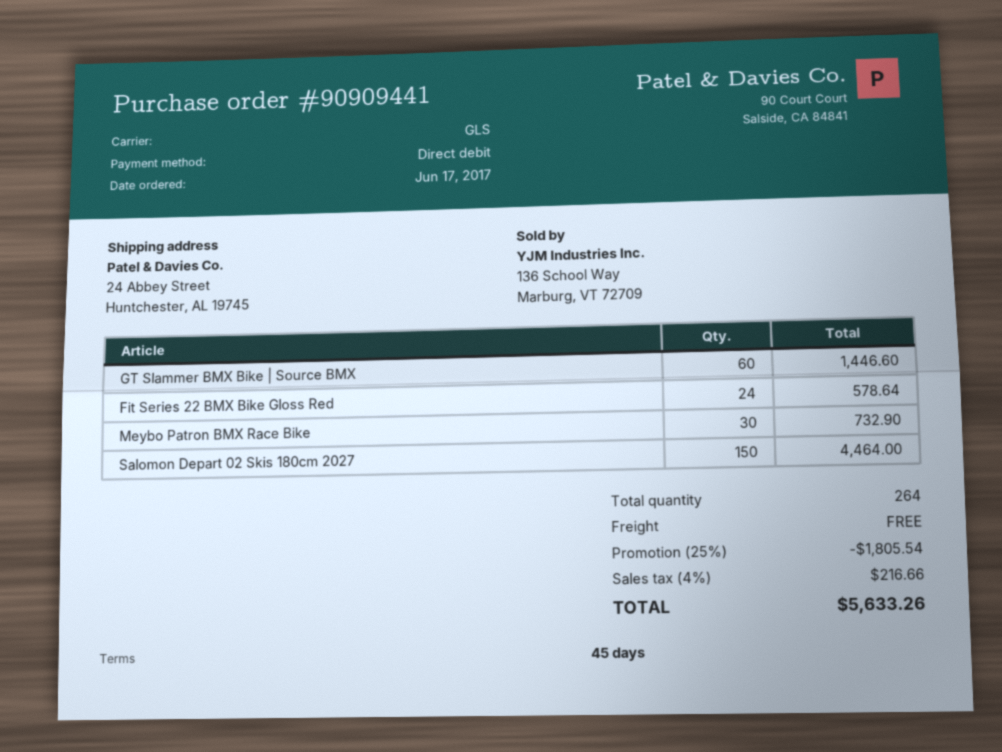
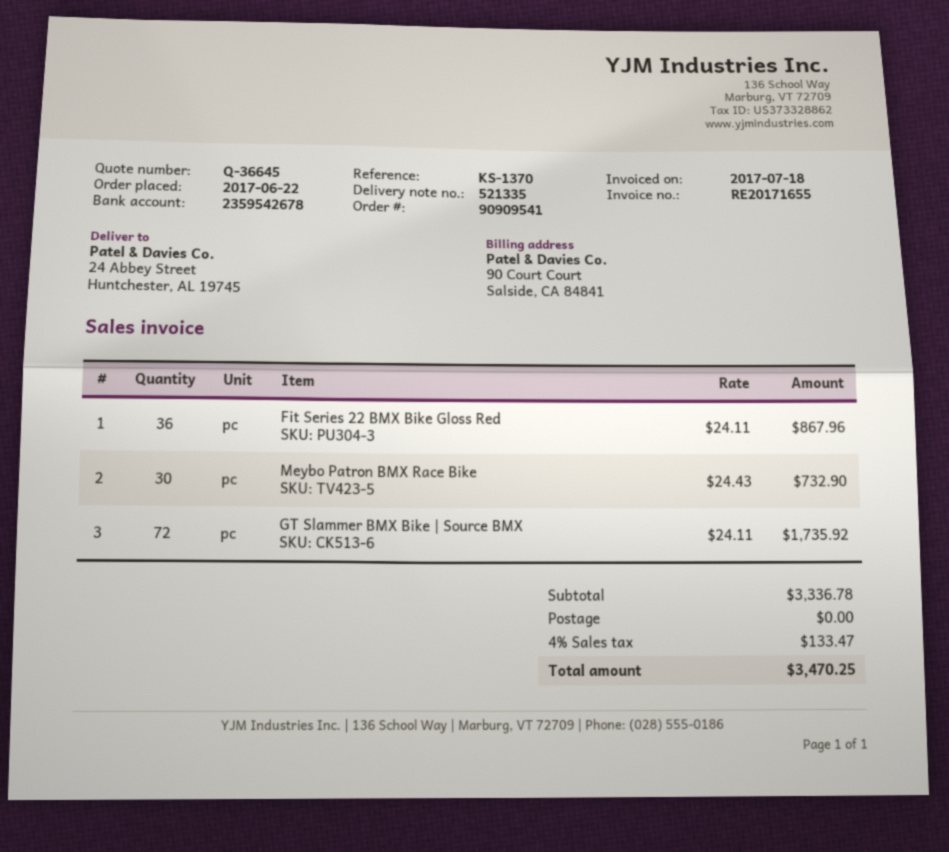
order number: 90909441 -> 90909541
order date: 2017-06-17 -> 2017-06-22
GT Slammer BMX Bike | Source BMX: 60 for 1446.60 -> 72 for 1735.92
Fit Series 22 BMX Bike Gloss Red: 24 for 578.64 -> 36 for 867.96
Salomon Depart 02 Skis 180cm 2027: 150 for 4464.00 -> none
discount: 25% = 1805.54 -> none
tax: 4% = 216.66 -> 4% = 133.47
total: 5633.26 -> 3470.25

